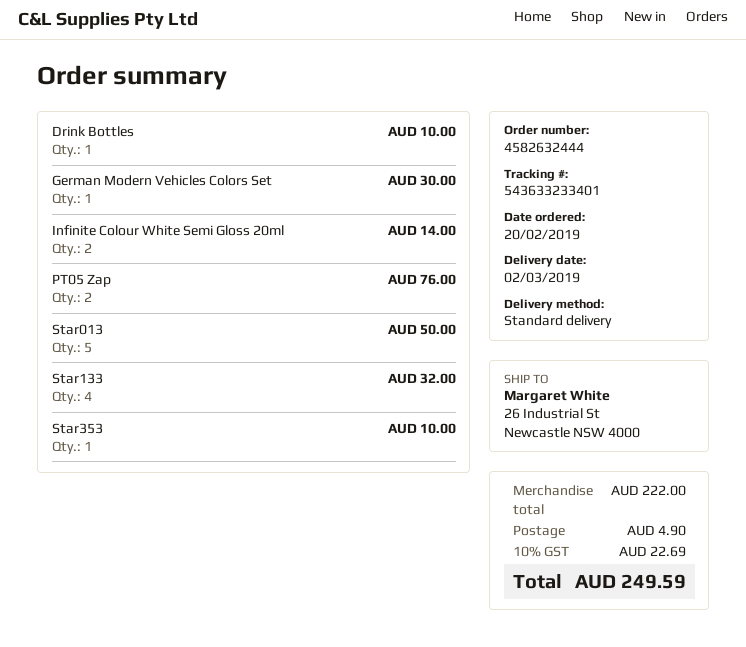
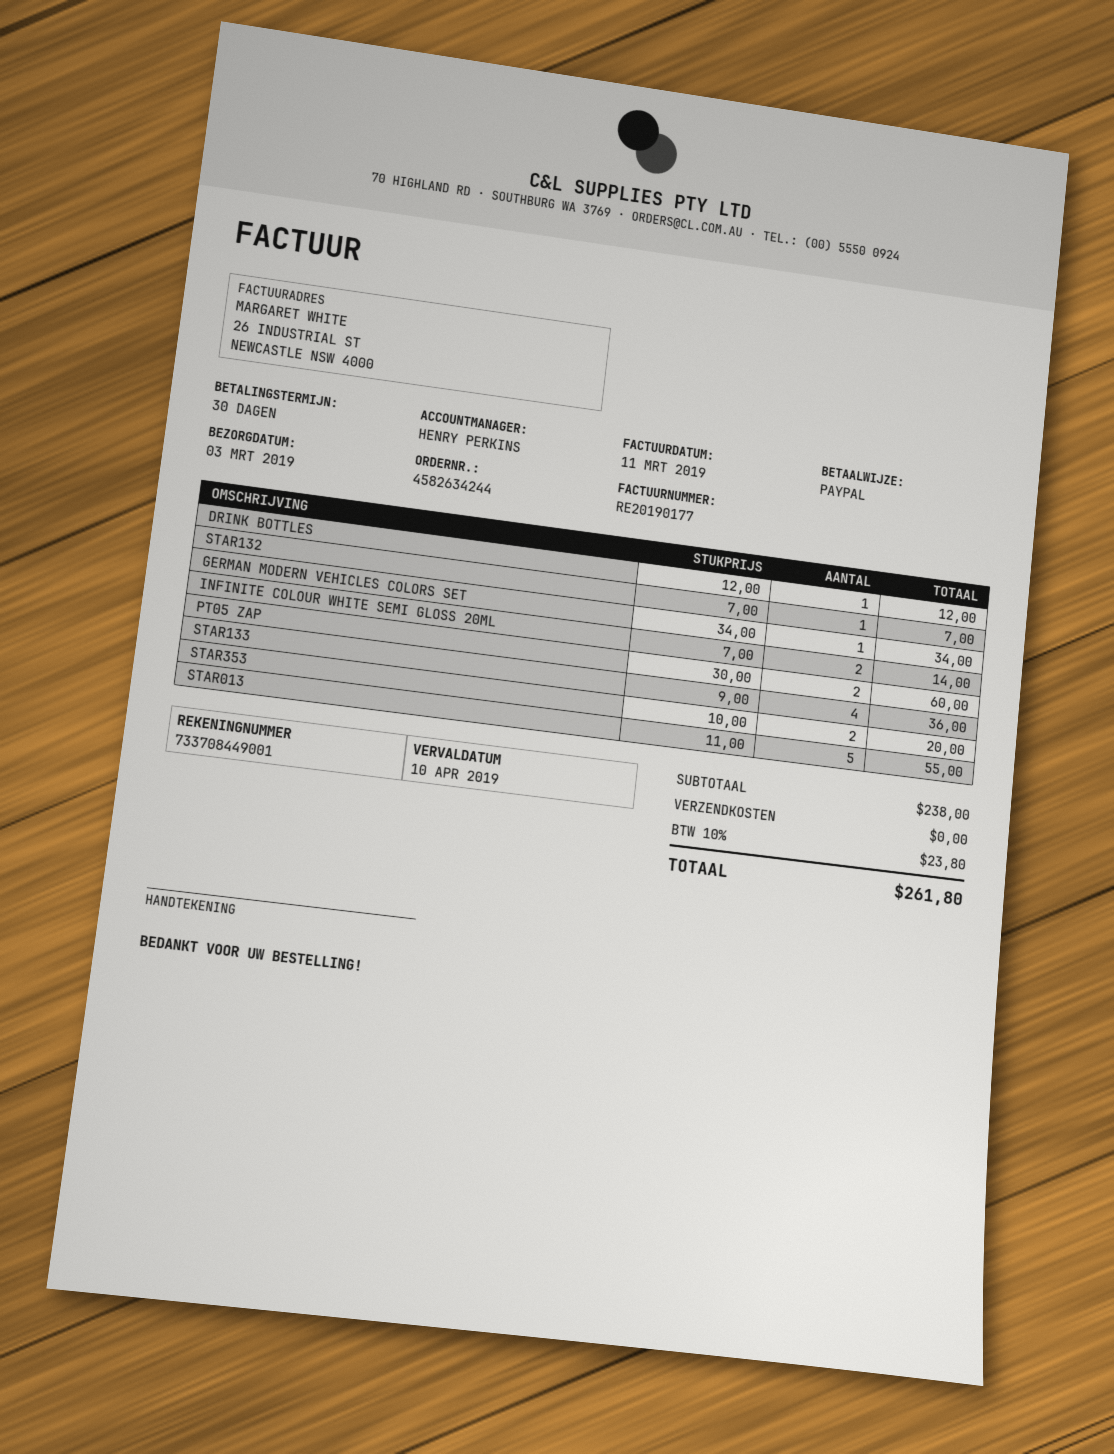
order number: 4582632444 -> 4582634244
delivery date: 2019-03-02 -> 2019-03-03
Drink Bottles: 1 for 10.00 -> 1 for 12.00
German Modern Vehicles Colors Set: 1 for 30.00 -> 1 for 34.00
PT05 Zap: 2 for 76.00 -> 2 for 60.00
Star013: 5 for 50.00 -> 5 for 55.00
Star133: 4 for 32.00 -> 4 for 36.00
Star353: 1 for 10.00 -> 2 for 20.00
STAR132: none -> 1 for 7.00
subtotal: 222.00 -> 238.00
shipping: 4.90 -> 0.00
tax: 10% = 22.69 -> 10% = 23.80
total: 249.59 -> 261.80

